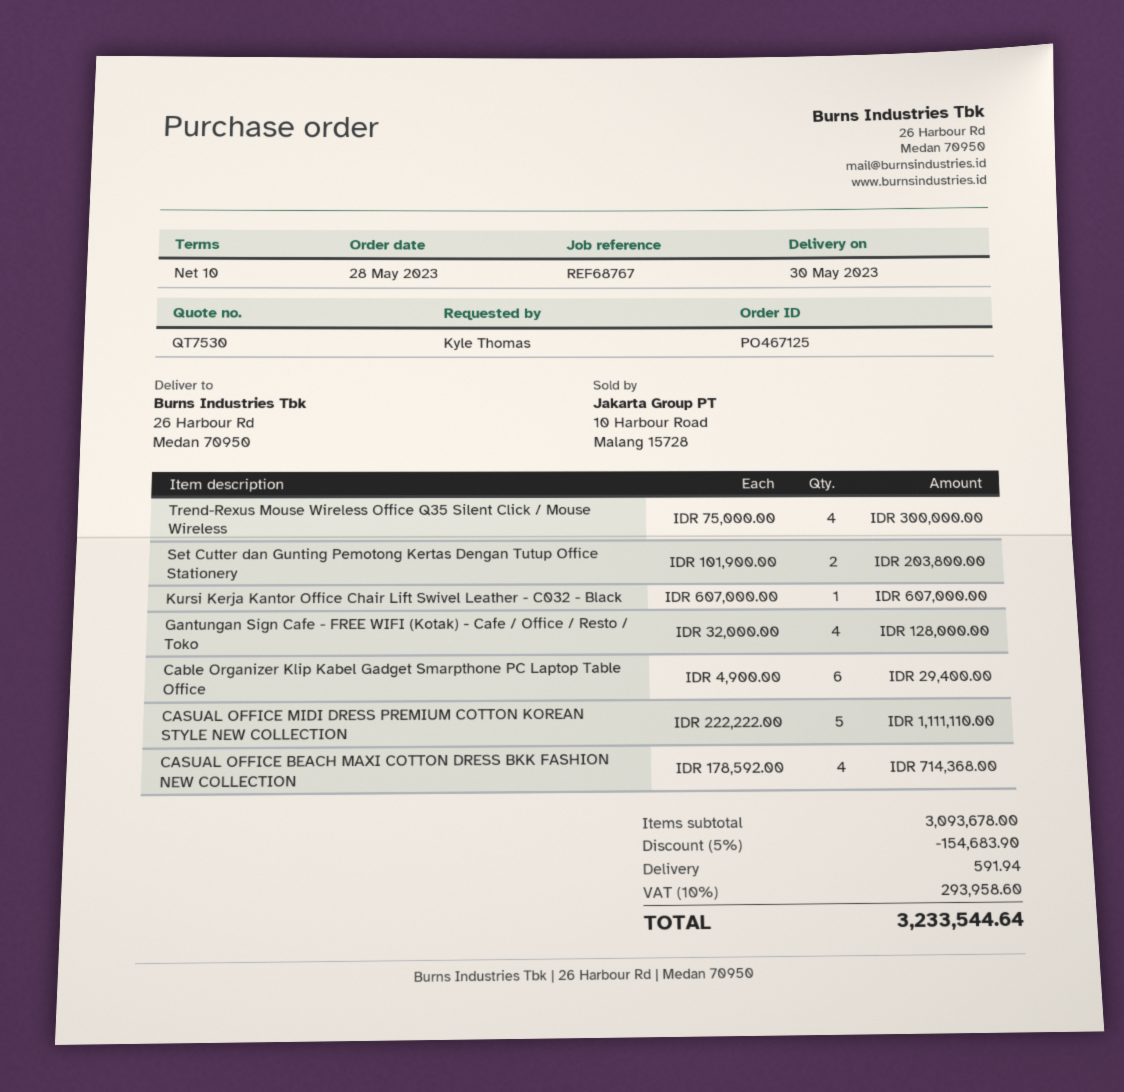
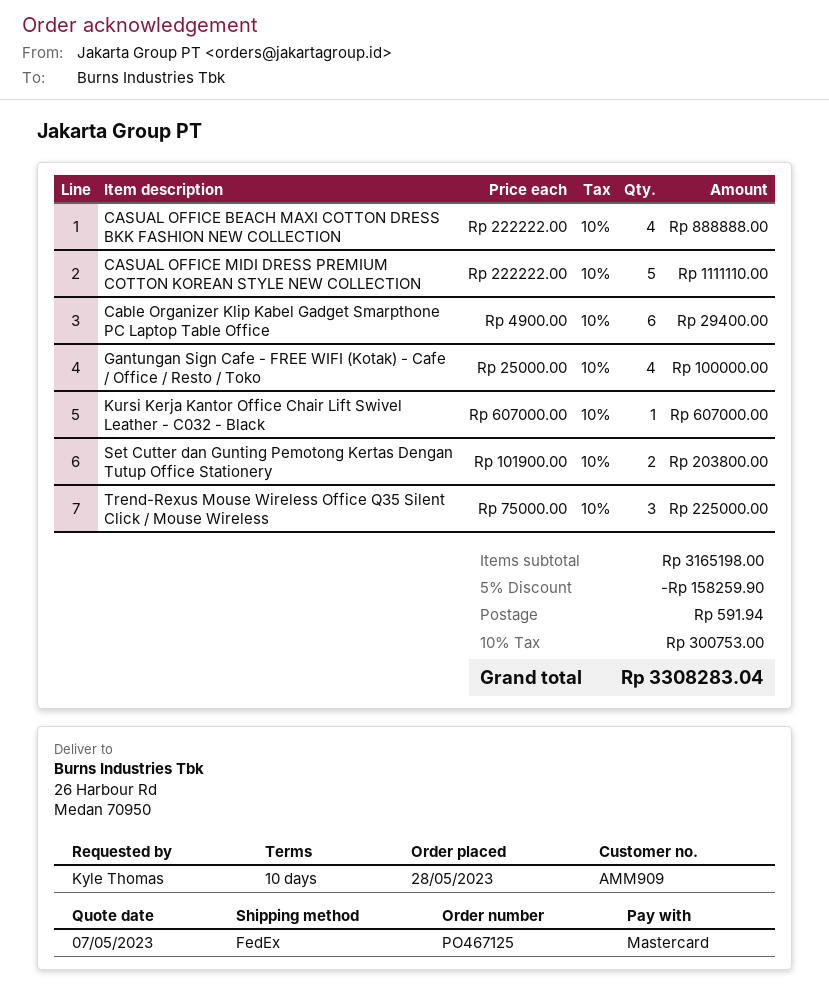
Trend-Rexus Mouse Wireless Office Q35 Silent Click / Mouse Wireless: 4 x 75000.00 = 300000.00 -> 3 x 75000.00 = 225000.00
Gantungan Sign Cafe - FREE WIFI (Kotak) - Cafe / Office / Resto / Toko: 4 x 32000.00 = 128000.00 -> 4 x 25000.00 = 100000.00
CASUAL OFFICE BEACH MAXI COTTON DRESS BKK FASHION NEW COLLECTION: 4 x 178592.00 = 714368.00 -> 4 x 222222.00 = 888888.00
subtotal: 3093678.00 -> 3165198.00
discount: 5% = 154683.90 -> 5% = 158259.90
tax: 10% = 293958.60 -> 10% = 300753.00
total: 3233544.64 -> 3308283.04

